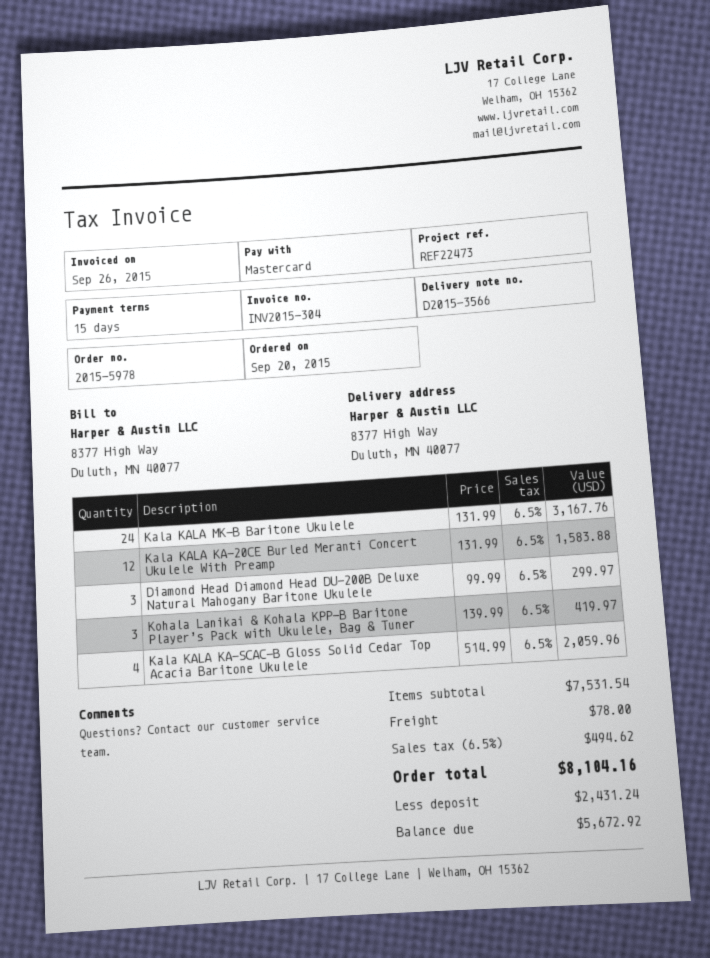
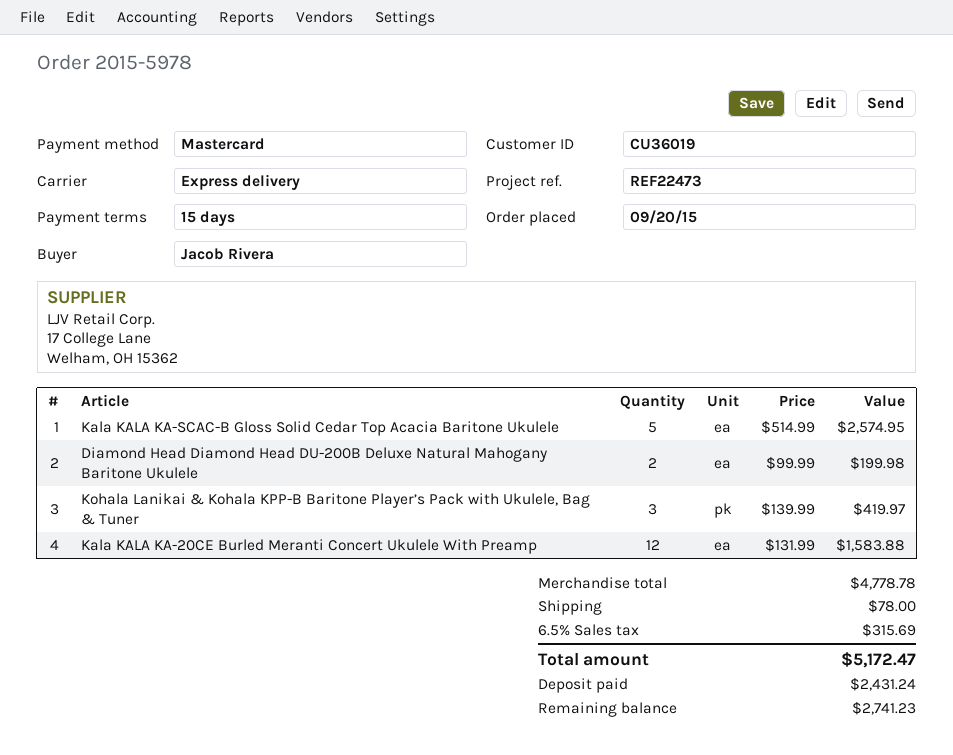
Kala KALA MK-B Baritone Ukulele: 24 x 131.99 = 3167.76 -> none
Diamond Head Diamond Head DU-200B Deluxe Natural Mahogany Baritone Ukulele: 3 x 99.99 = 299.97 -> 2 x 99.99 = 199.98
Kala KALA KA-SCAC-B Gloss Solid Cedar Top Acacia Baritone Ukulele: 4 x 514.99 = 2059.96 -> 5 x 514.99 = 2574.95
subtotal: 7531.54 -> 4778.78
tax: 6.5% = 494.62 -> 6.5% = 315.69
total: 8104.16 -> 5172.47
balance: 5672.92 -> 2741.23

